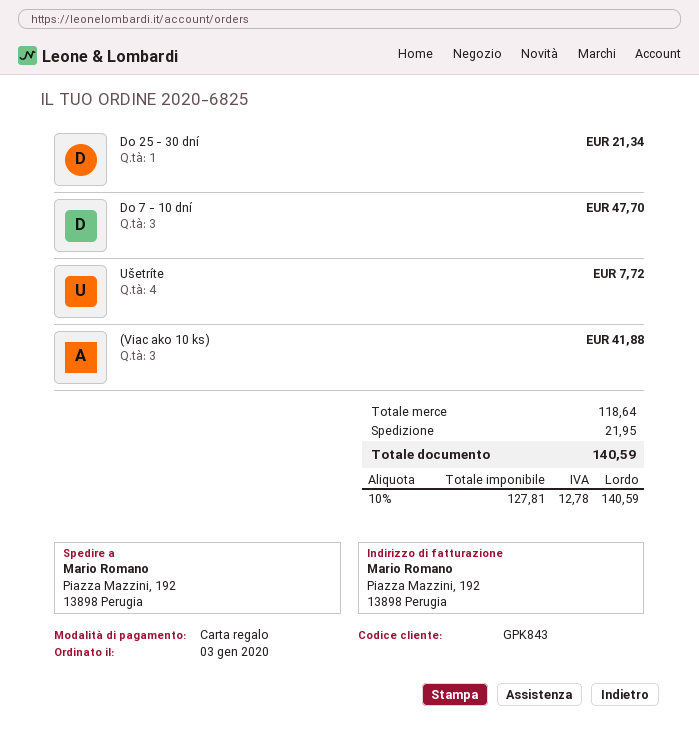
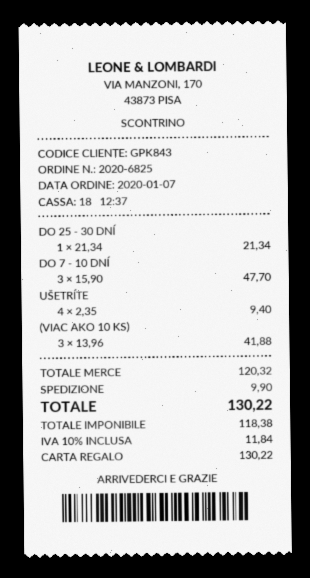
order date: 2020-01-03 -> 2020-01-07
Ušetríte: 4 for 7.72 -> 4 for 9.40
subtotal: 118.64 -> 120.32
shipping: 21.95 -> 9.90
net: 127.81 -> 118.38
tax: 10% = 12.78 -> 10% = 11.84
total: 140.59 -> 130.22

